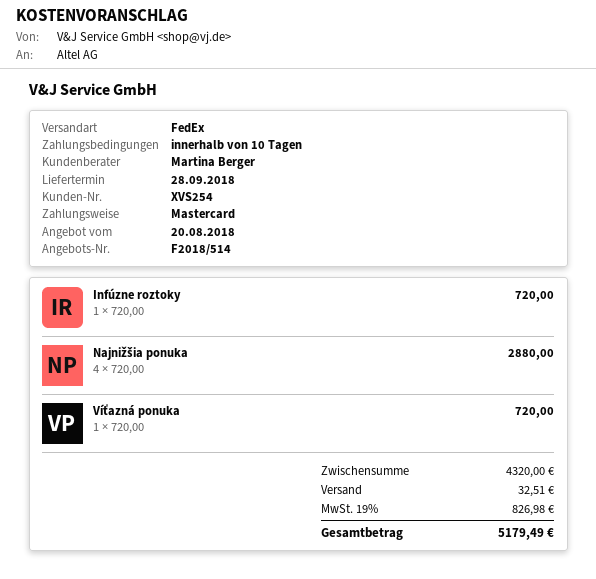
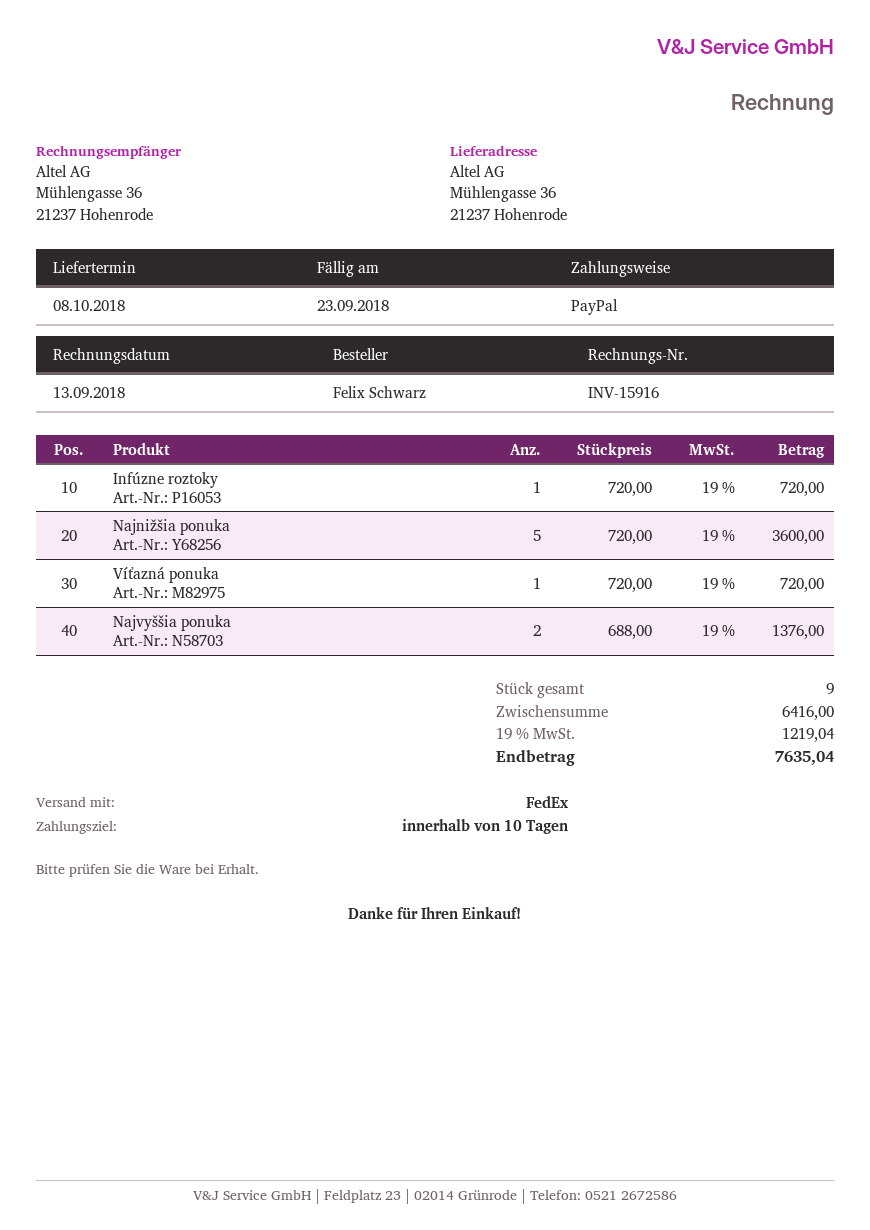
delivery date: 2018-09-28 -> 2018-10-08
payment method: Mastercard -> PayPal
Najnižšia ponuka: 4 x 720.00 = 2880.00 -> 5 x 720.00 = 3600.00
Najvyššia ponuka: none -> 2 x 688.00 = 1376.00
subtotal: 4320.00 -> 6416.00
shipping: 32.51 -> none
tax: 19% = 826.98 -> 19% = 1219.04
total: 5179.49 -> 7635.04

